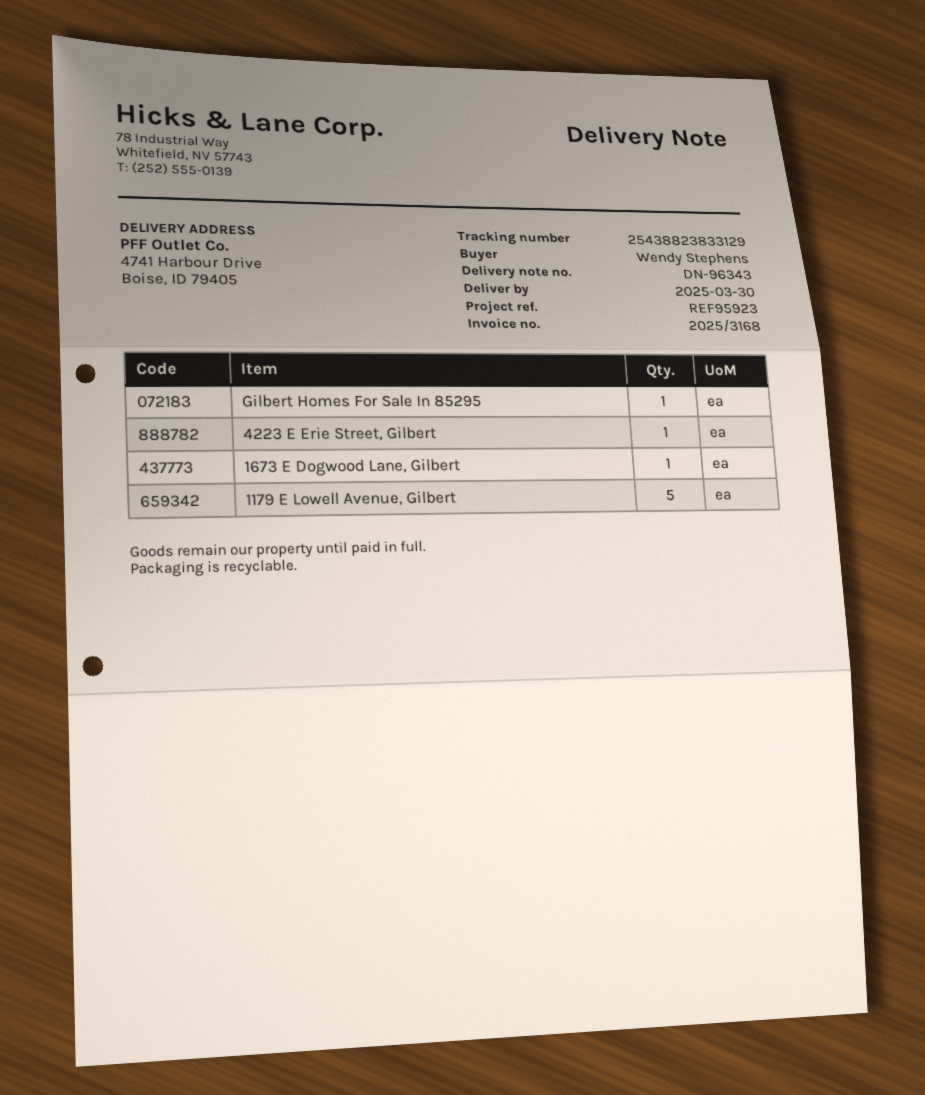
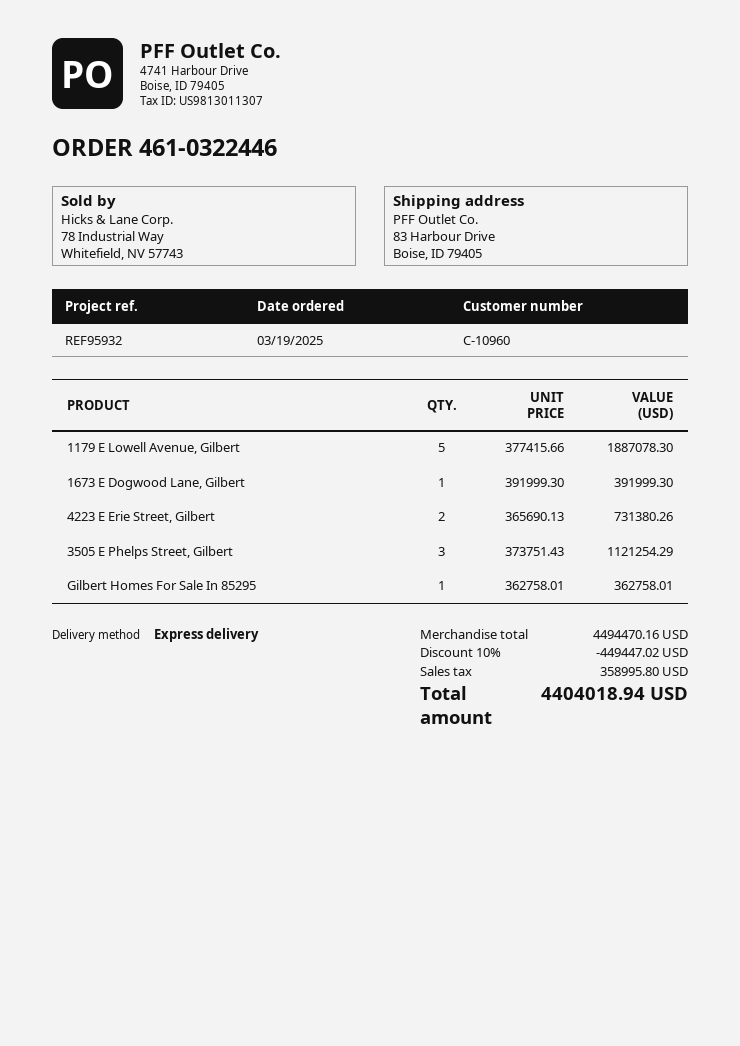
reference: REF95923 -> REF95932
ship to: 4741 Harbour Drive, Boise, ID 79405 -> 83 Harbour Drive, Boise, ID 79405
4223 E Erie Street, Gilbert: 1 -> 2
3505 E Phelps Street, Gilbert: none -> 3

